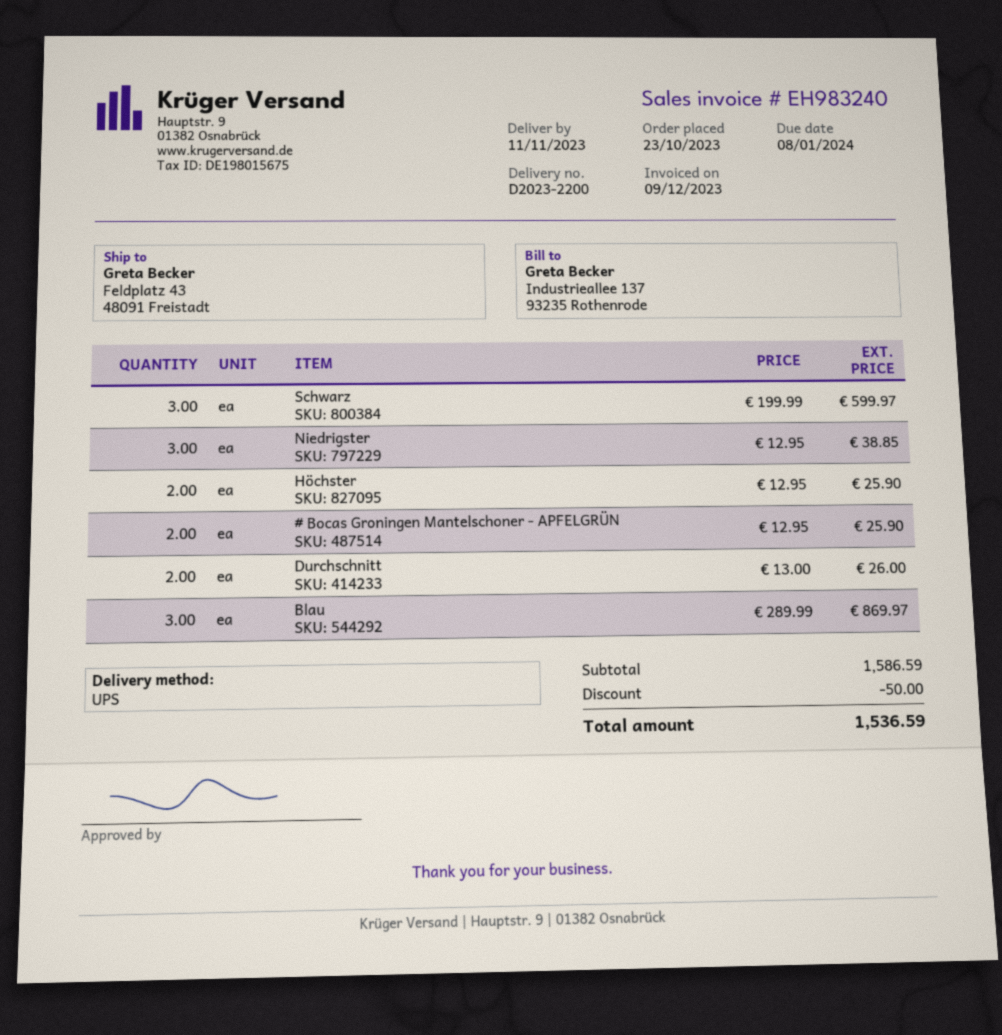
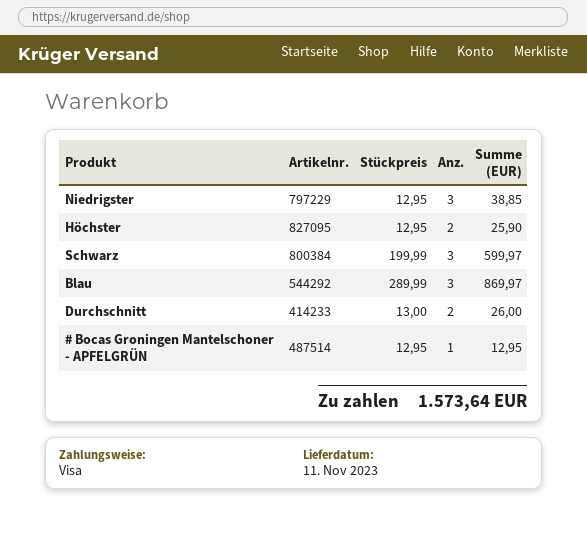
# Bocas Groningen Mantelschoner - APFELGRÜN: 2 x 12.95 = 25.90 -> 1 x 12.95 = 12.95
discount: 50.00 -> none
total: 1536.59 -> 1573.64

